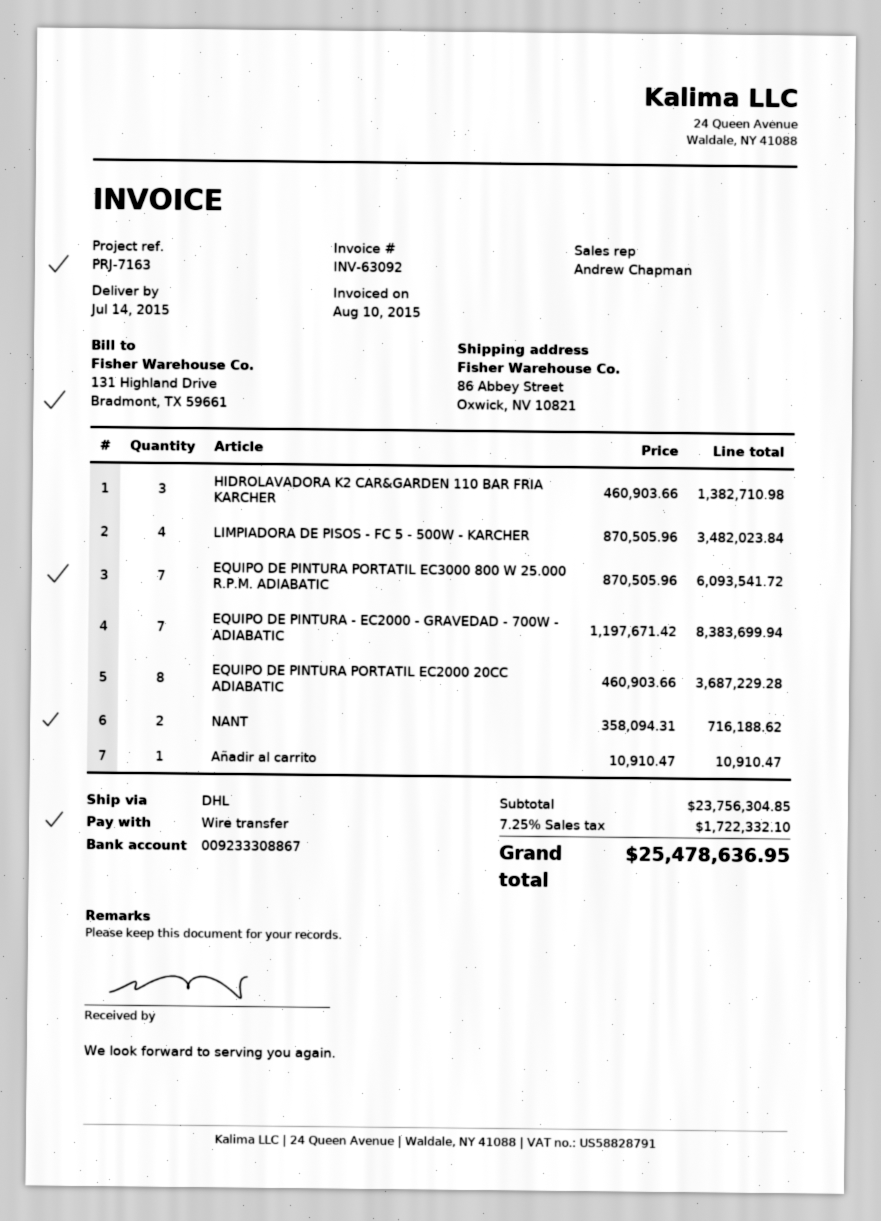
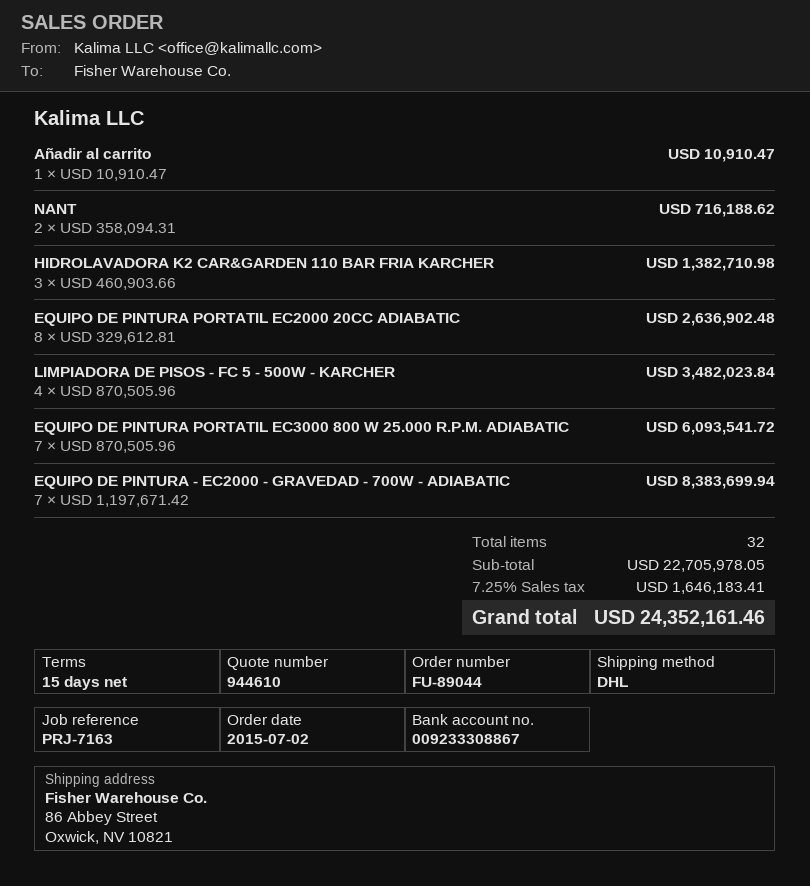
EQUIPO DE PINTURA PORTATIL EC2000 20CC ADIABATIC: 8 x 460903.66 = 3687229.28 -> 8 x 329612.81 = 2636902.48
subtotal: 23756304.85 -> 22705978.05
tax: 7.25% = 1722332.10 -> 7.25% = 1646183.41
total: 25478636.95 -> 24352161.46

